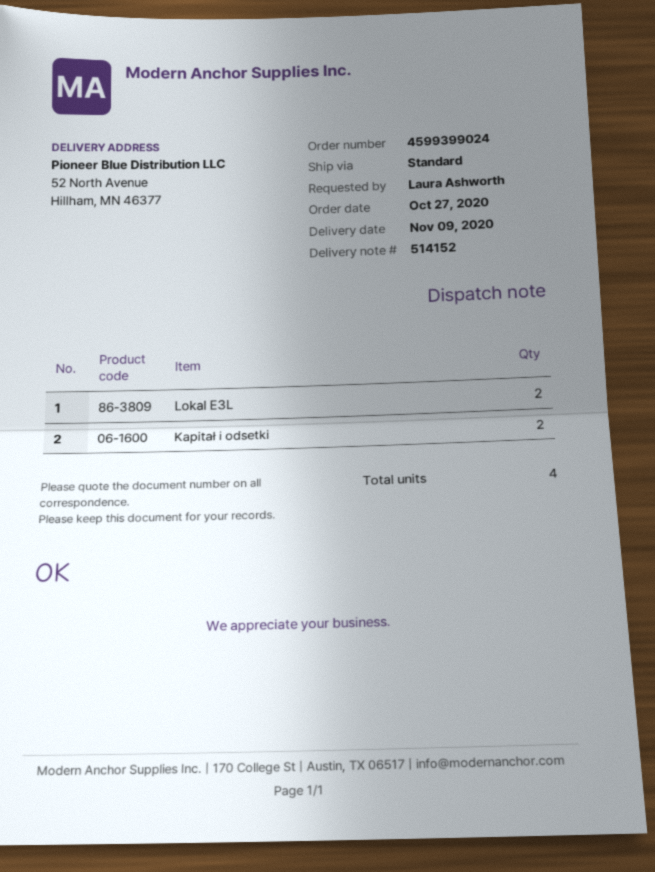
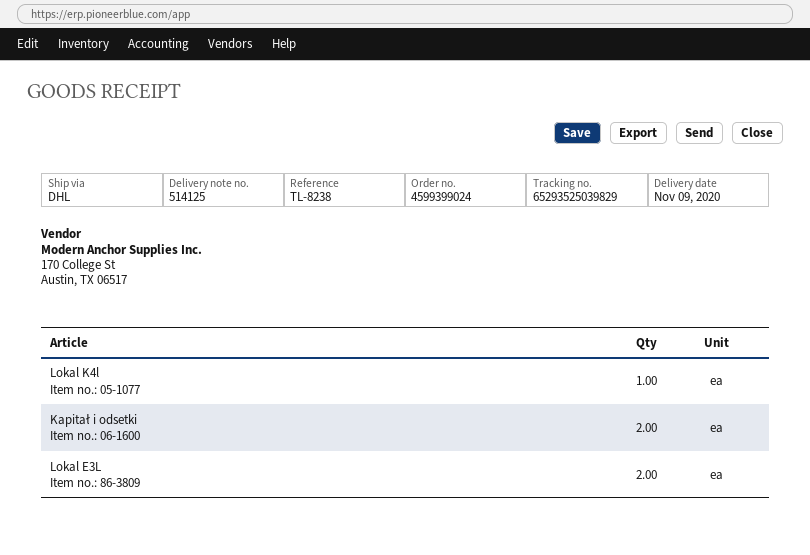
delivery note number: 514152 -> 514125
shipping method: standard -> DHL
Lokal K4l: none -> 1

